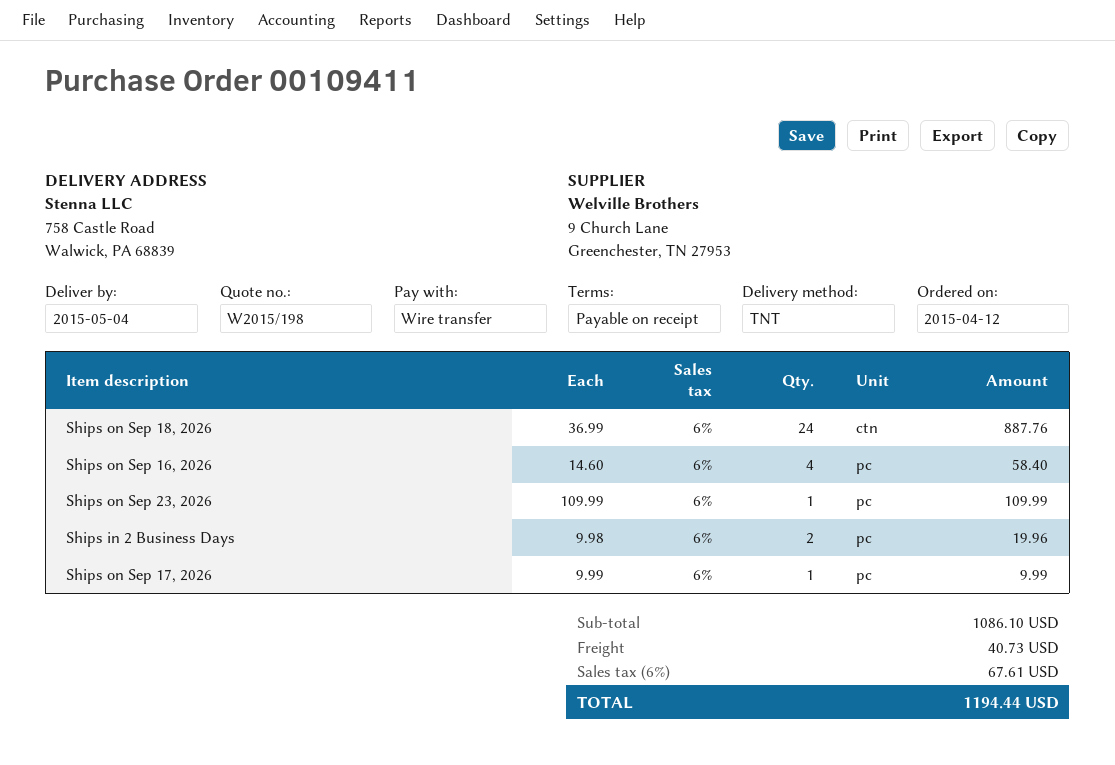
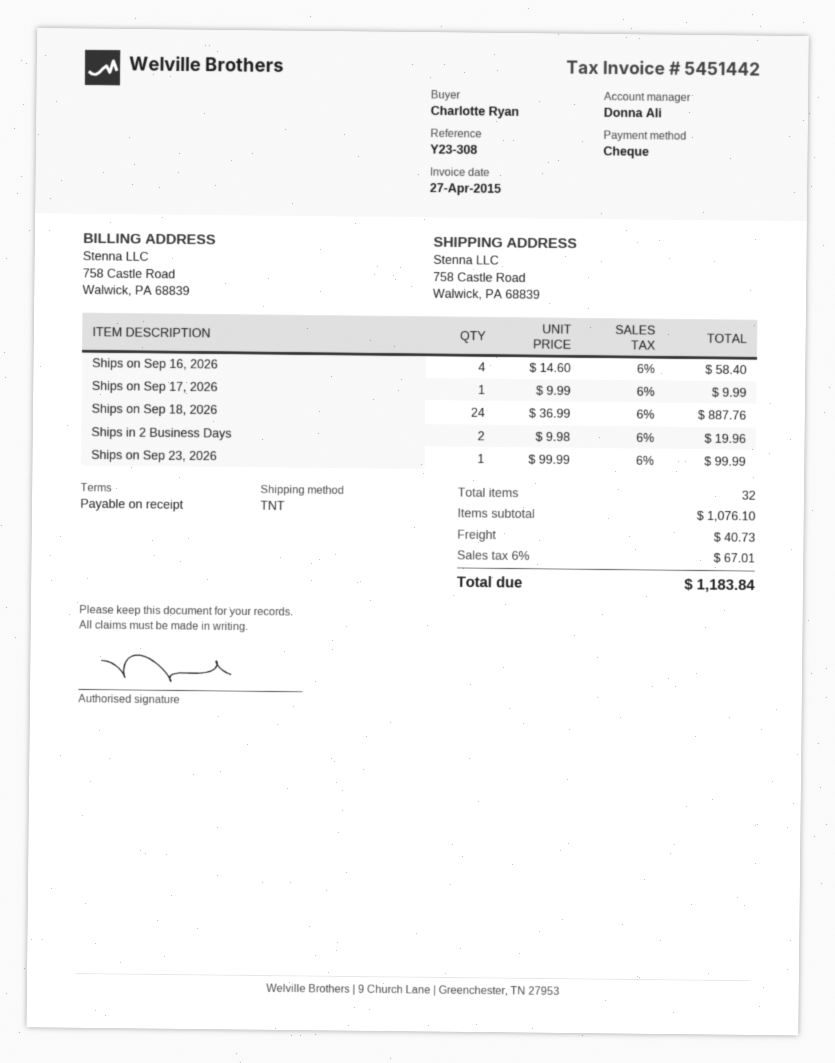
payment method: bank transfer -> cheque
Ships on Sep 23, 2026: 1 x 109.99 = 109.99 -> 1 x 99.99 = 99.99
subtotal: 1086.10 -> 1076.10
tax: 6% = 67.61 -> 6% = 67.01
total: 1194.44 -> 1183.84

